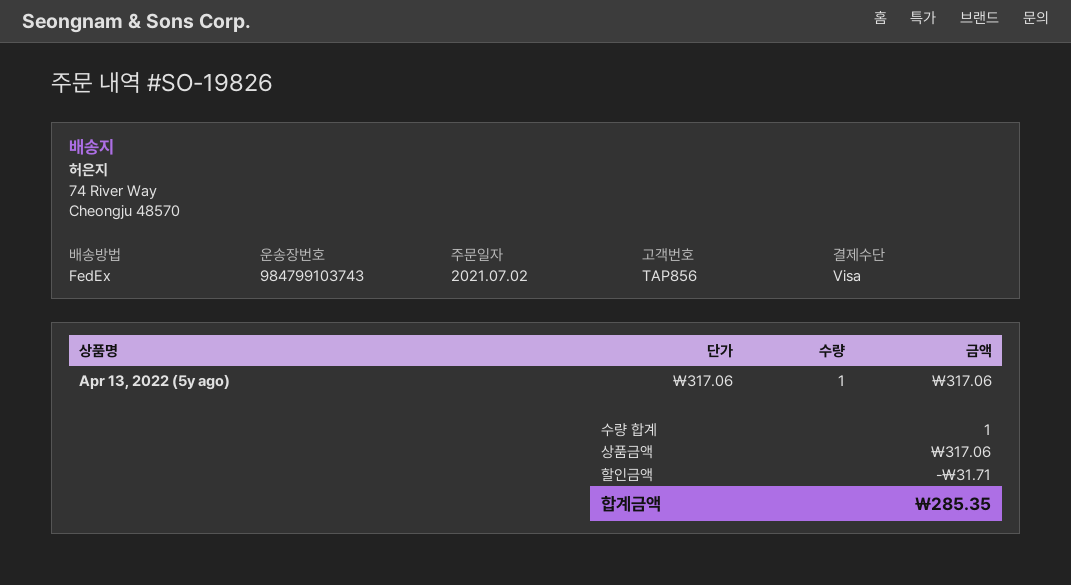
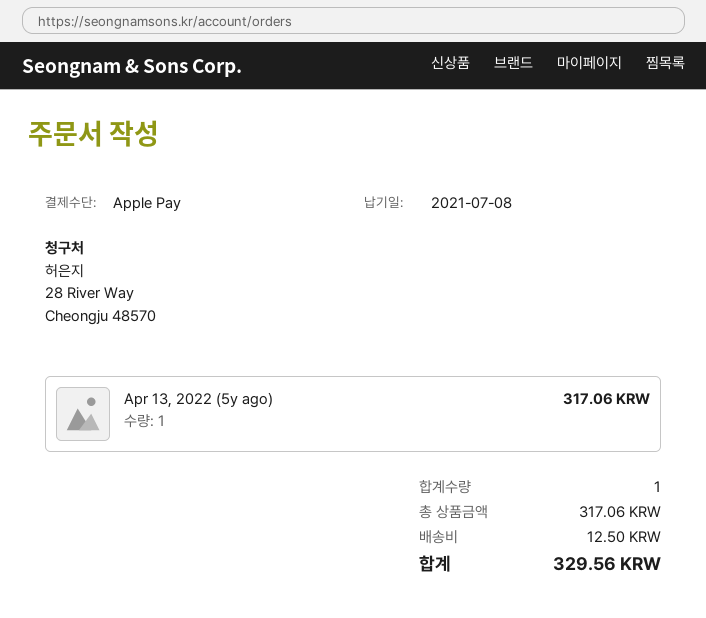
payment method: Visa -> Apple Pay
discount: 31.71 -> none
shipping: none -> 12.50
total: 285.35 -> 329.56

